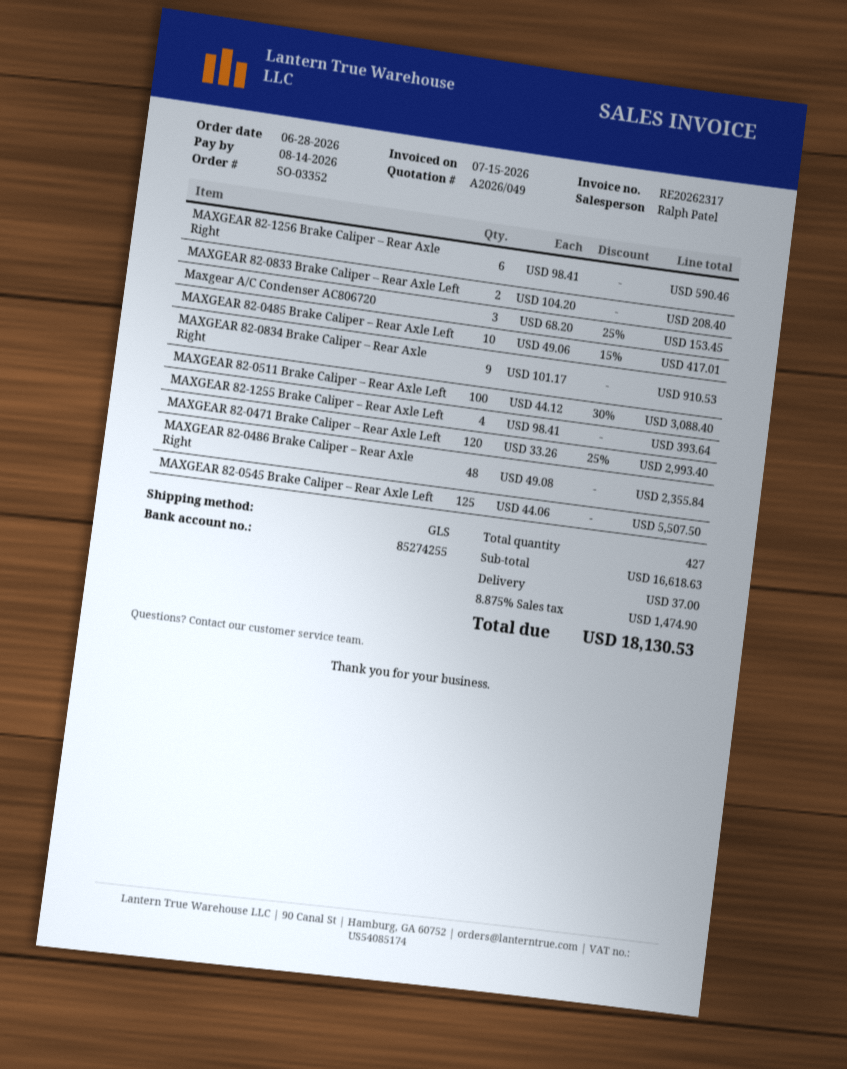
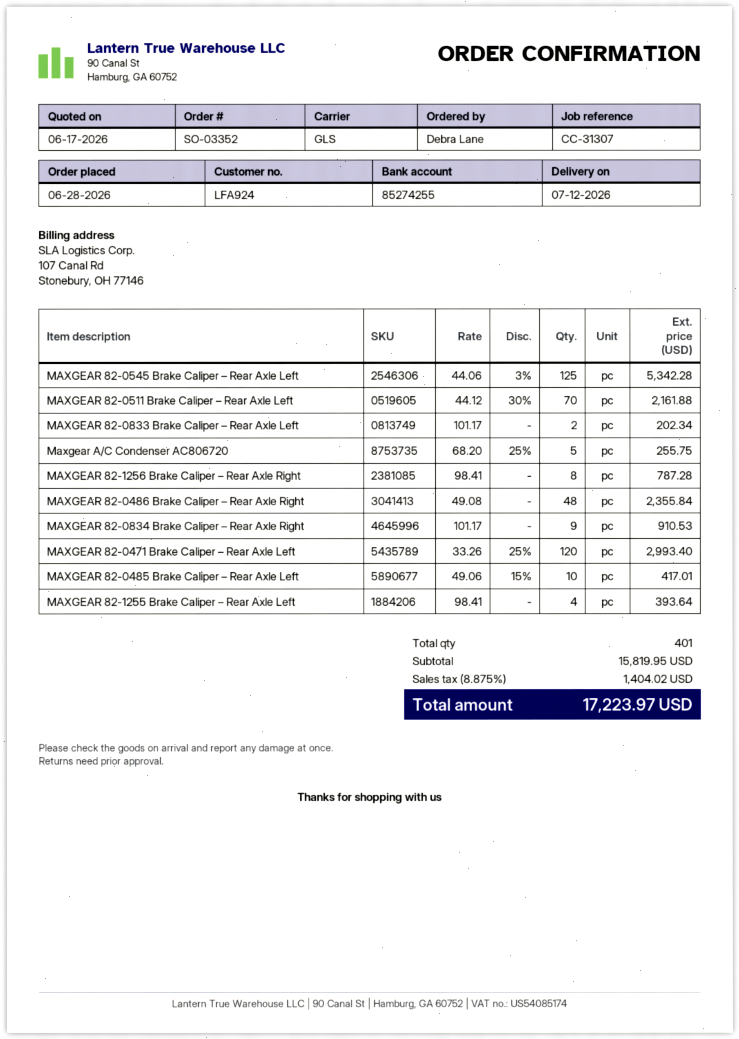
MAXGEAR 82-1256 Brake Caliper – Rear Axle Right: 6 x 98.41 = 590.46 -> 8 x 98.41 = 787.28
MAXGEAR 82-0833 Brake Caliper – Rear Axle Left: 2 x 104.20 = 208.40 -> 2 x 101.17 = 202.34
Maxgear A/C Condenser AC806720: 3 x 68.20 - 25% = 153.45 -> 5 x 68.20 - 25% = 255.75
MAXGEAR 82-0511 Brake Caliper – Rear Axle Left: 100 x 44.12 - 30% = 3088.40 -> 70 x 44.12 - 30% = 2161.88
MAXGEAR 82-0545 Brake Caliper – Rear Axle Left: 125 x 44.06 = 5507.50 -> 125 x 44.06 - 3% = 5342.28
total quantity: 427 -> 401
subtotal: 16618.63 -> 15819.95
shipping: 37.00 -> none
tax: 8.875% = 1474.90 -> 8.875% = 1404.02
total: 18130.53 -> 17223.97

